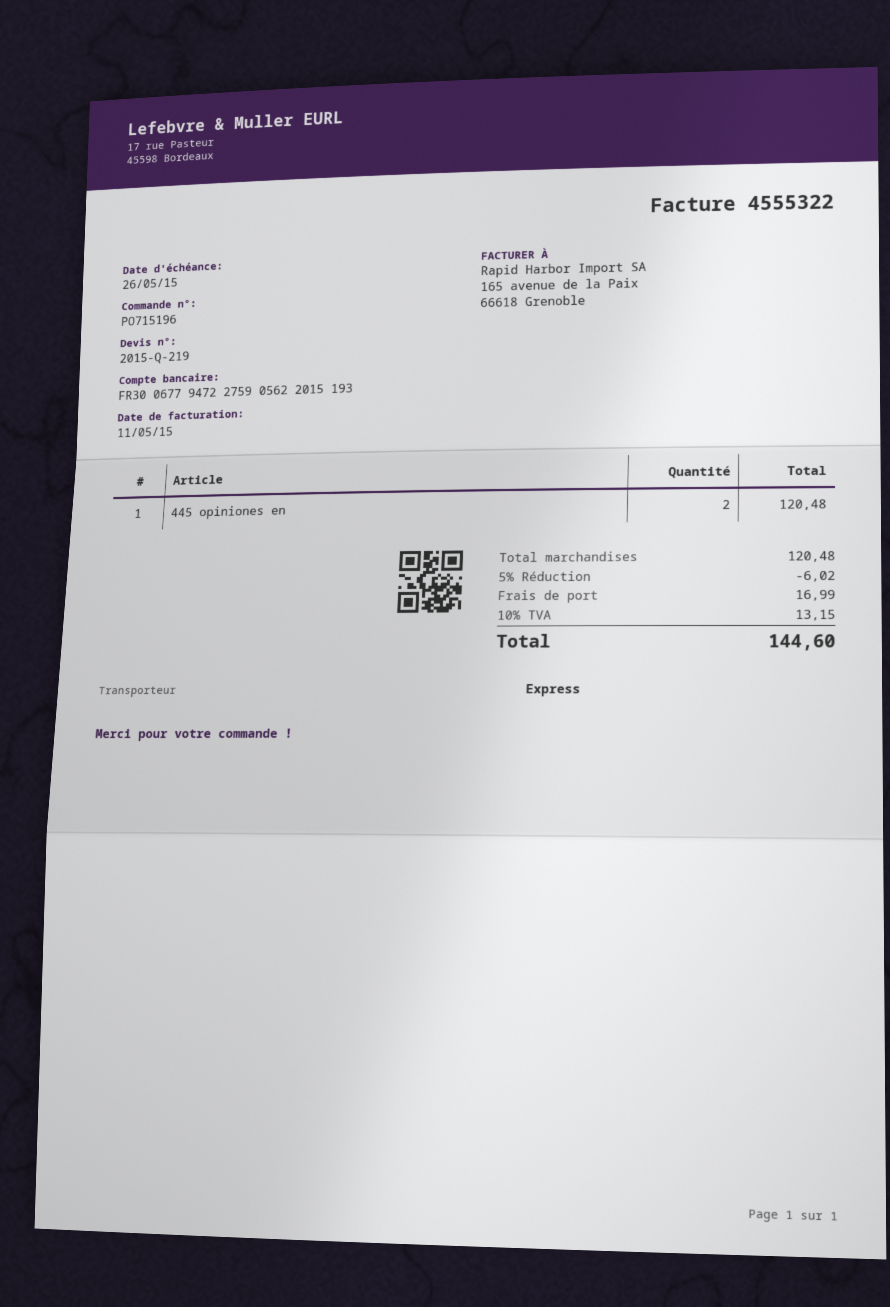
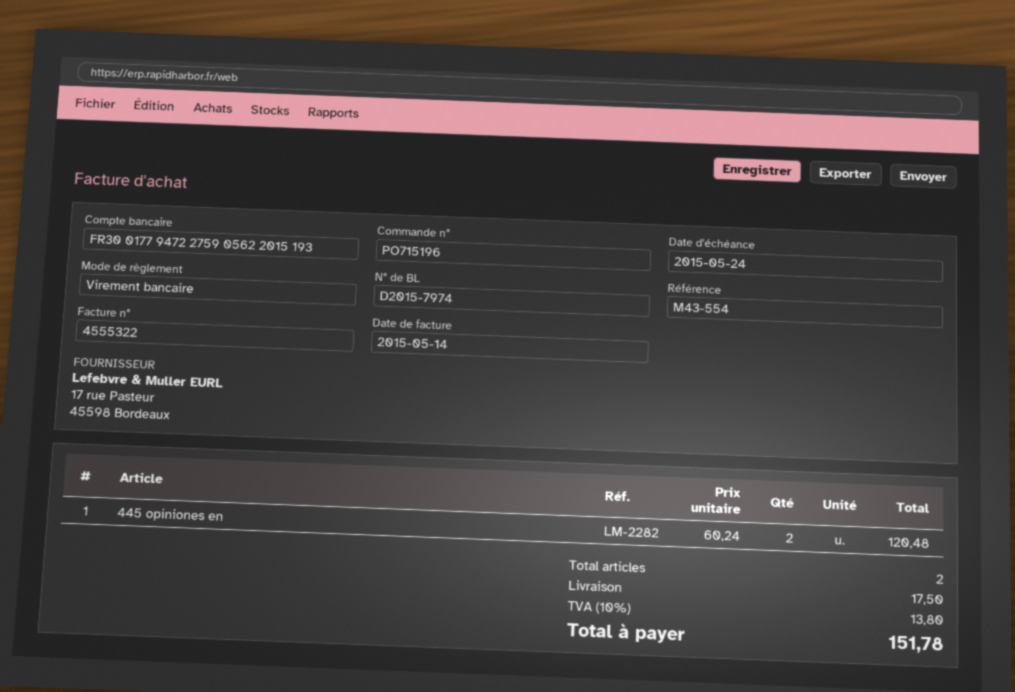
invoice date: 2015-05-11 -> 2015-05-14
due date: 2015-05-26 -> 2015-05-24
bank account: FR3006779472275905622015193 -> FR3001779472275905622015193
discount: 5% = 6.02 -> none
shipping: 16.99 -> 17.50
tax: 10% = 13.15 -> 10% = 13.80
total: 144.60 -> 151.78

